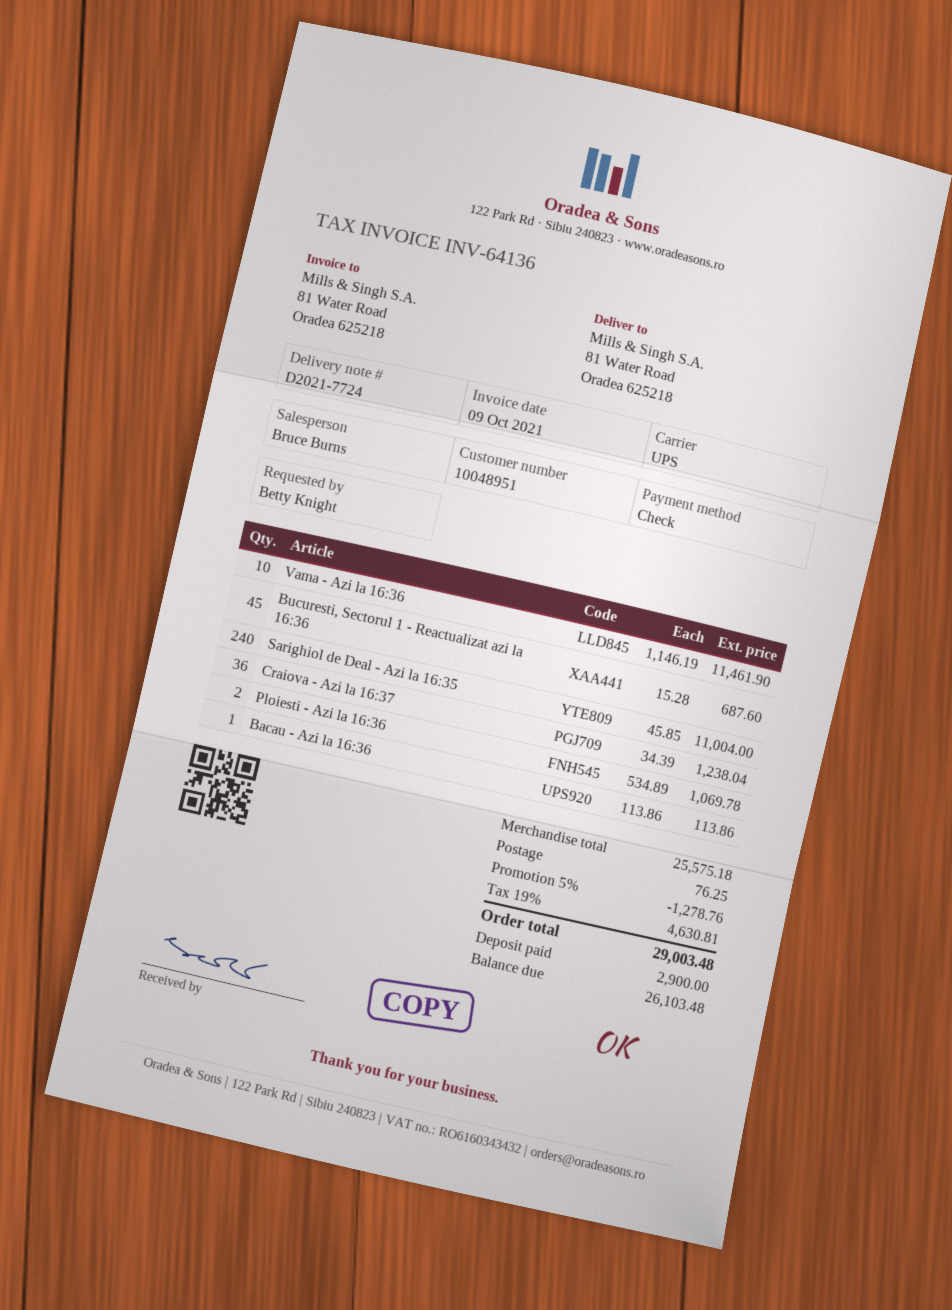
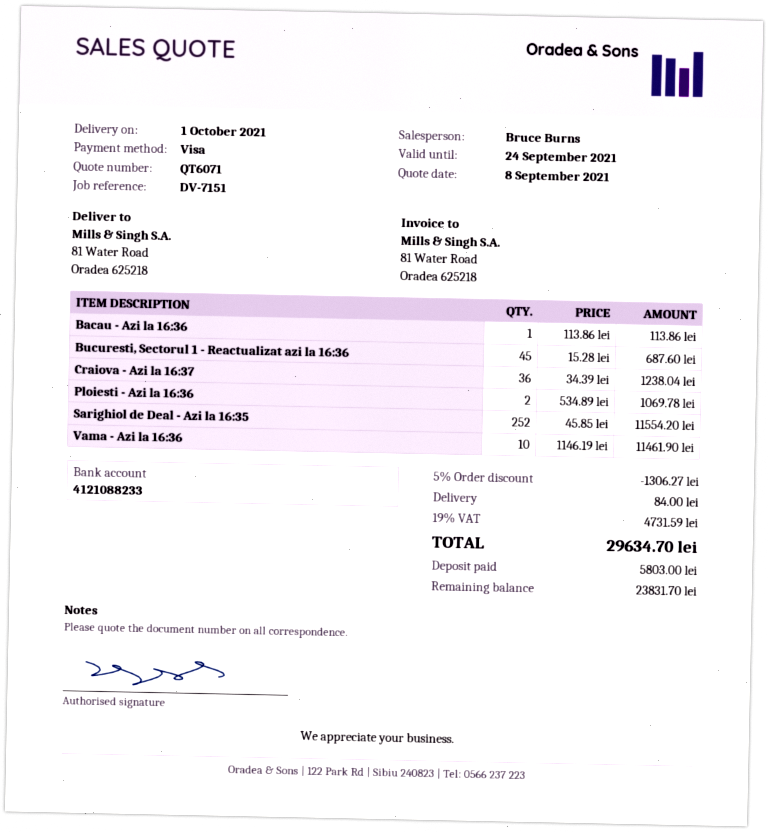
payment method: cheque -> Visa
Sarighiol de Deal - Azi la 16:35: 240 x 45.85 = 11004.00 -> 252 x 45.85 = 11554.20
discount: 5% = 1278.76 -> 5% = 1306.27
shipping: 76.25 -> 84.00
tax: 19% = 4630.81 -> 19% = 4731.59
total: 29003.48 -> 29634.70
deposit: 2900.00 -> 5803.00
balance: 26103.48 -> 23831.70

